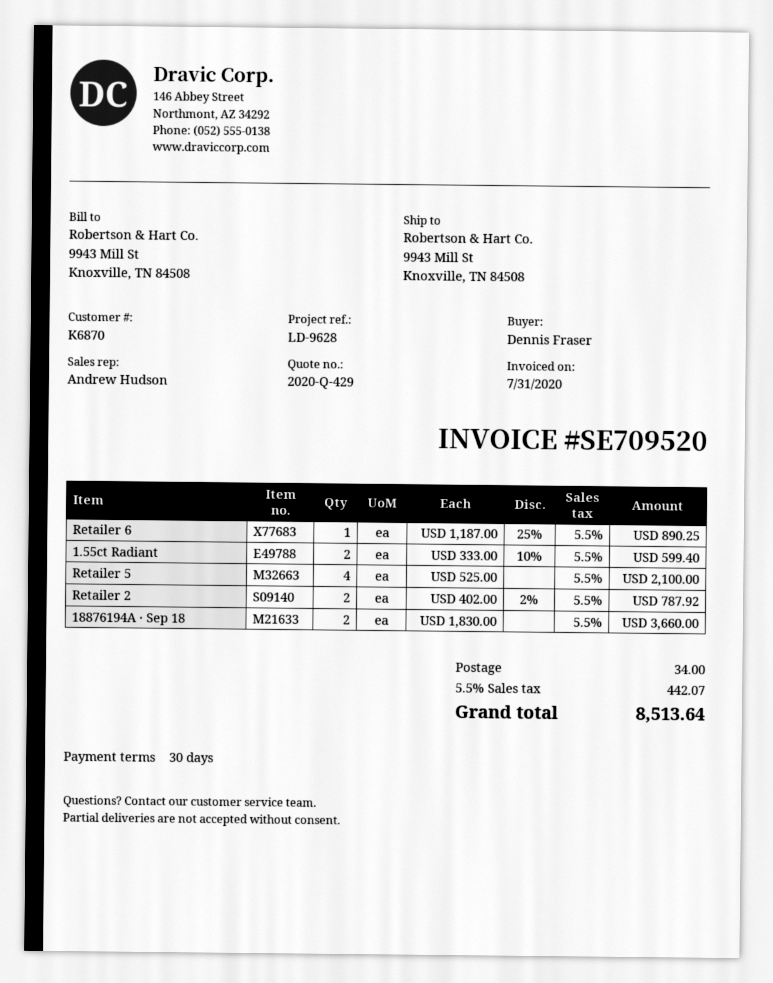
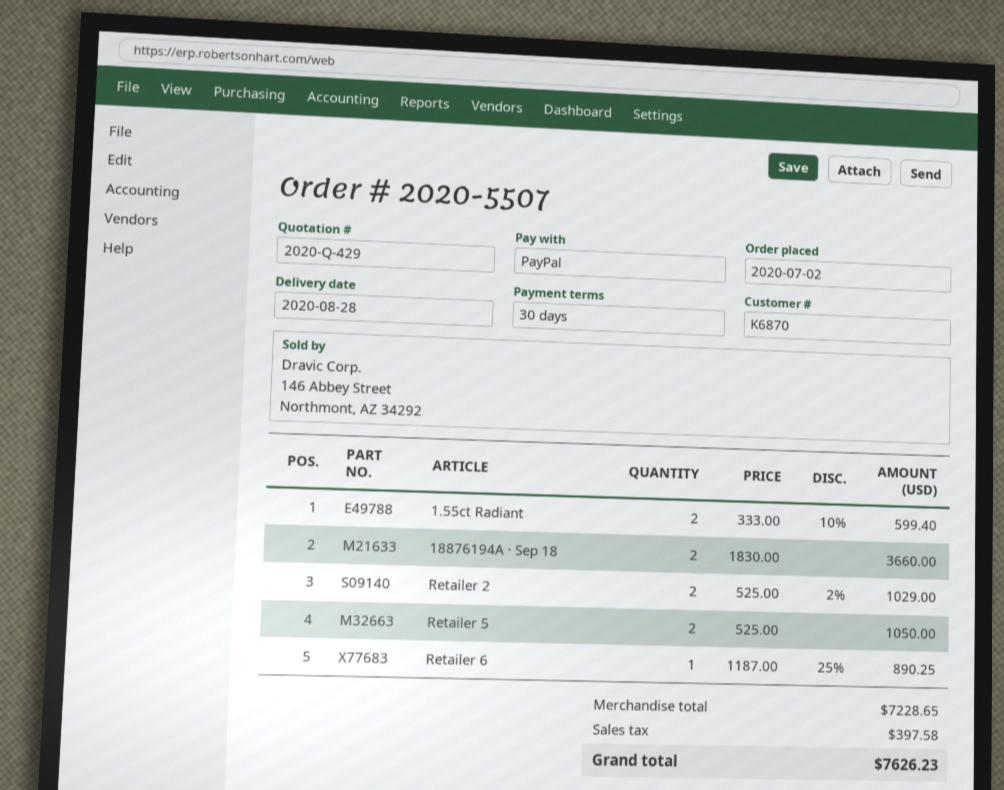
Retailer 5: 4 x 525.00 = 2100.00 -> 2 x 525.00 = 1050.00
Retailer 2: 2 x 402.00 - 2% = 787.92 -> 2 x 525.00 - 2% = 1029.00
shipping: 34.00 -> none
tax: 442.07 -> 397.58
total: 8513.64 -> 7626.23

